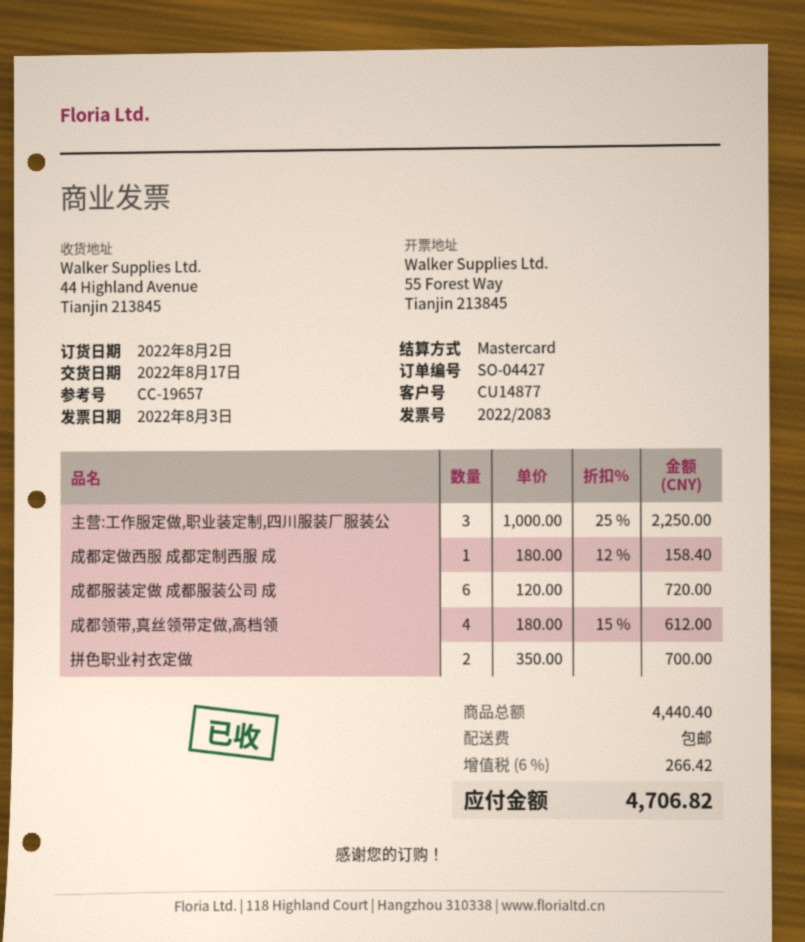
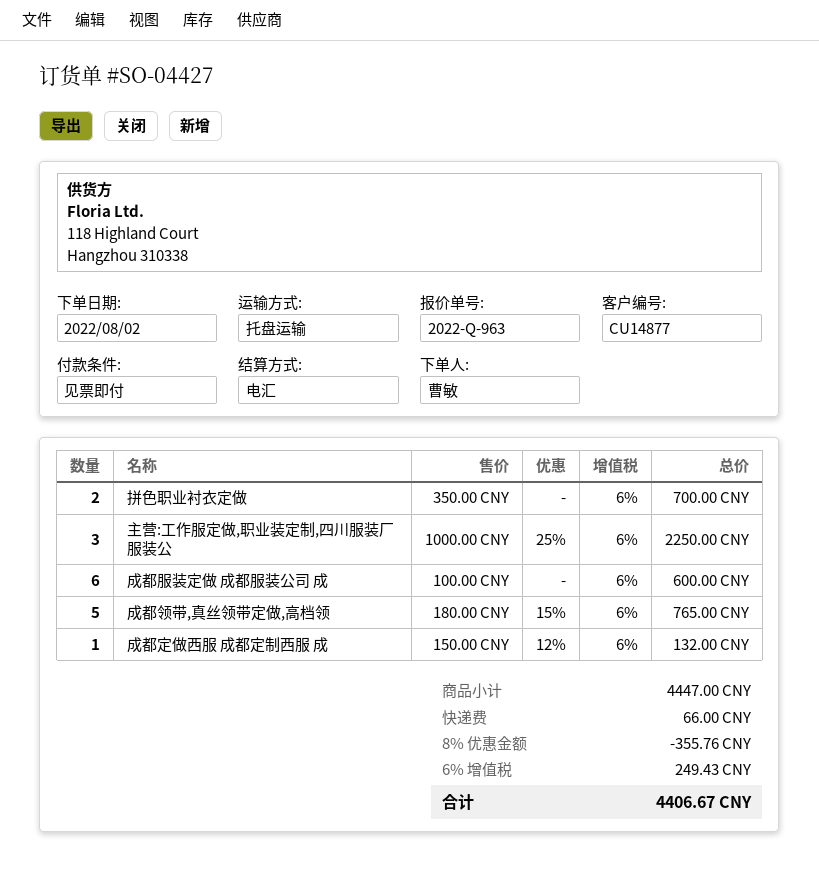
payment method: Mastercard -> bank transfer
成都定做西服 成都定制西服 成: 1 x 180.00 - 12% = 158.40 -> 1 x 150.00 - 12% = 132.00
成都服装定做 成都服装公司 成: 6 x 120.00 = 720.00 -> 6 x 100.00 = 600.00
成都领带,真丝领带定做,高档领: 4 x 180.00 - 15% = 612.00 -> 5 x 180.00 - 15% = 765.00
subtotal: 4440.40 -> 4447.00
discount: none -> 8% = 355.76
shipping: 0.00 -> 66.00
tax: 6% = 266.42 -> 6% = 249.43
total: 4706.82 -> 4406.67

